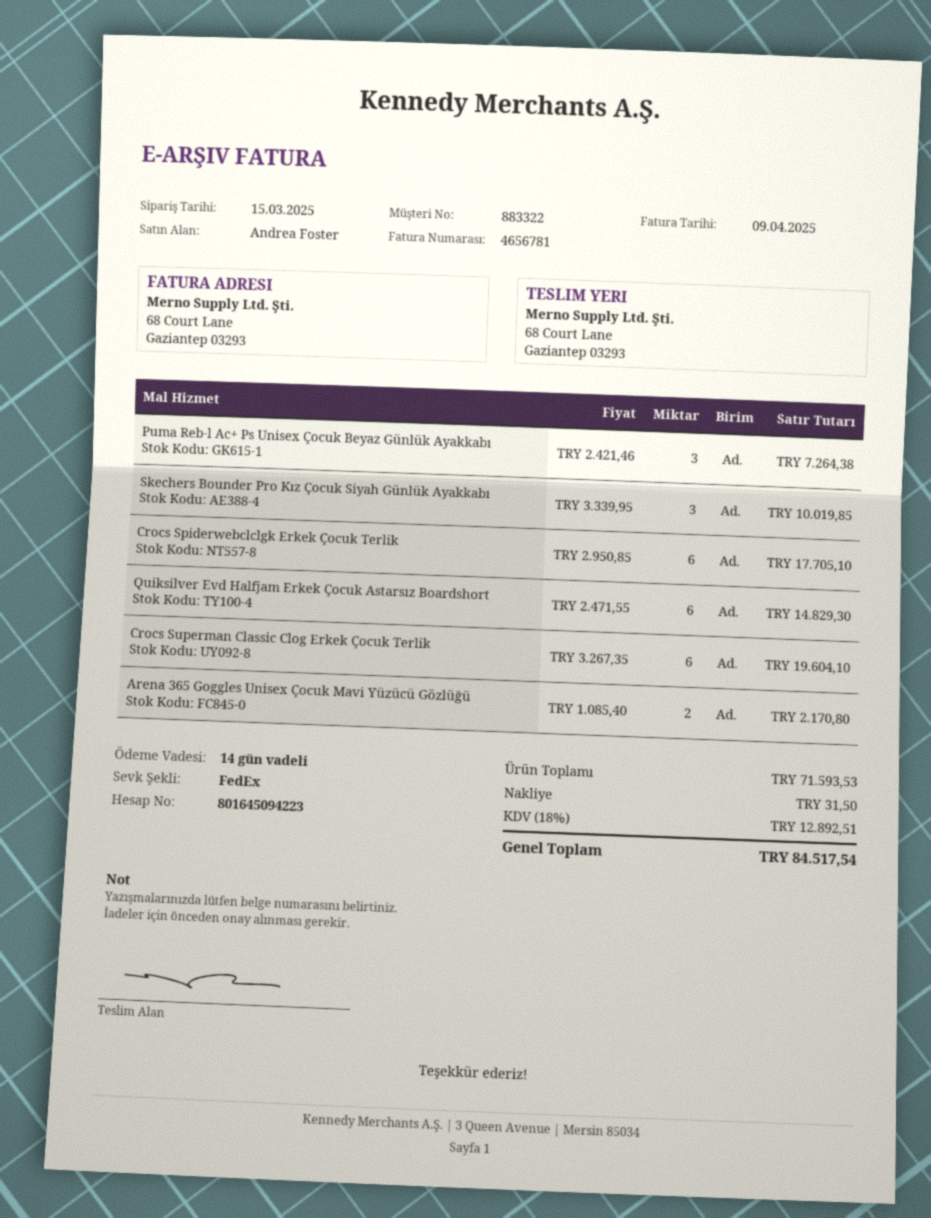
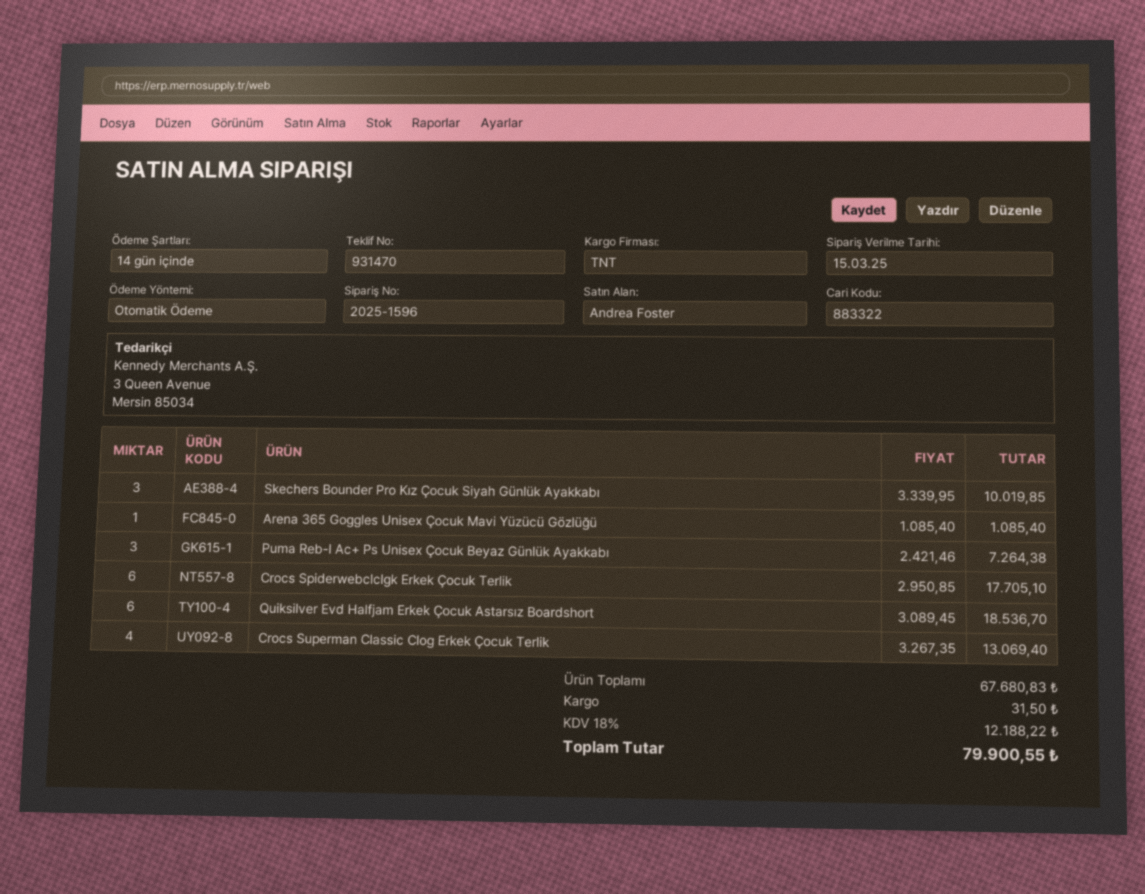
shipping method: FedEx -> TNT
Quiksilver Evd Halfjam Erkek Çocuk Astarsız Boardshort: 6 x 2471.55 = 14829.30 -> 6 x 3089.45 = 18536.70
Crocs Superman Classic Clog Erkek Çocuk Terlik: 6 x 3267.35 = 19604.10 -> 4 x 3267.35 = 13069.40
Arena 365 Goggles Unisex Çocuk Mavi Yüzücü Gözlüğü: 2 x 1085.40 = 2170.80 -> 1 x 1085.40 = 1085.40
subtotal: 71593.53 -> 67680.83
tax: 18% = 12892.51 -> 18% = 12188.22
total: 84517.54 -> 79900.55

